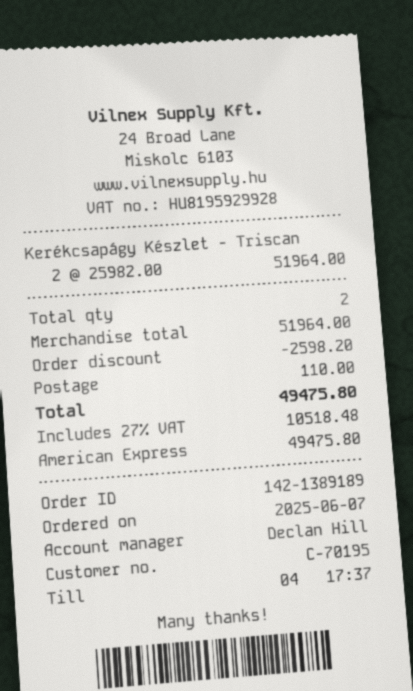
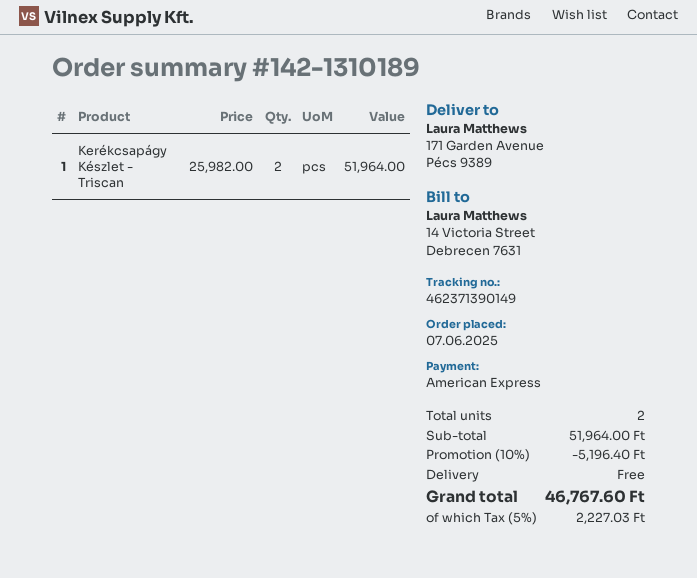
order number: 142-1389189 -> 142-1310189
discount: 2598.20 -> 5196.40
shipping: 110.00 -> 0.00
tax: 27% = 10518.48 -> 5% = 2227.03
total: 49475.80 -> 46767.60

